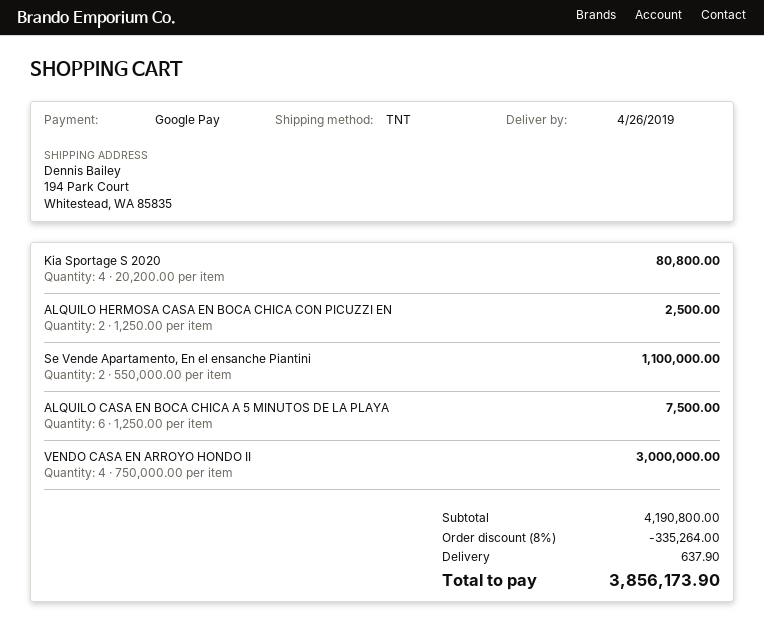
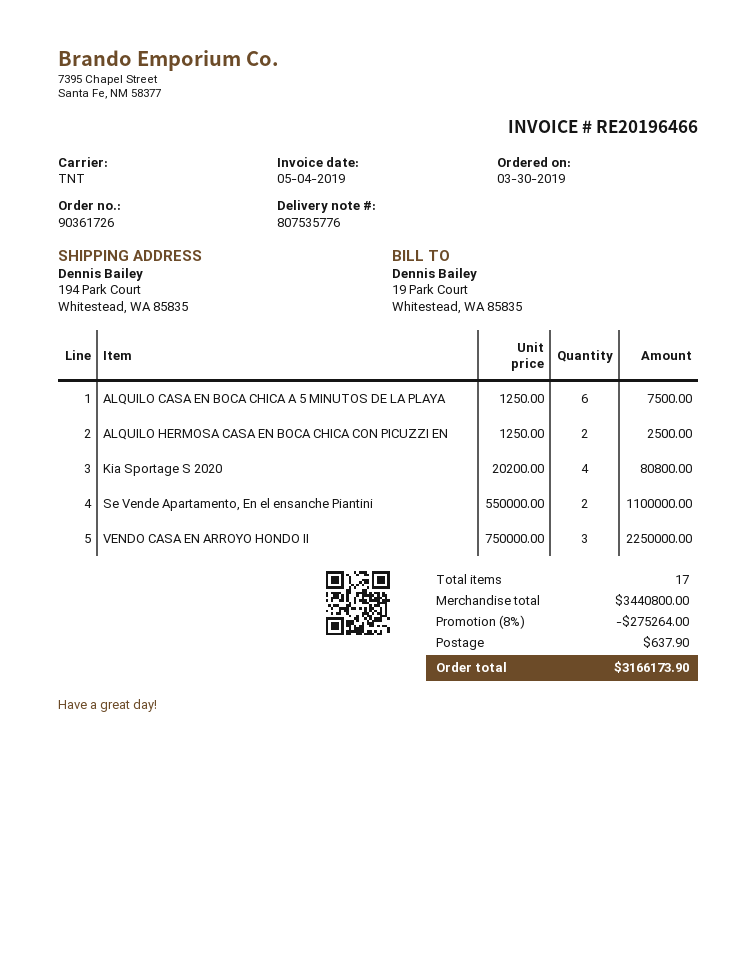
VENDO CASA EN ARROYO HONDO II: 4 x 750000.00 = 3000000.00 -> 3 x 750000.00 = 2250000.00
subtotal: 4190800.00 -> 3440800.00
discount: 8% = 335264.00 -> 8% = 275264.00
total: 3856173.90 -> 3166173.90

